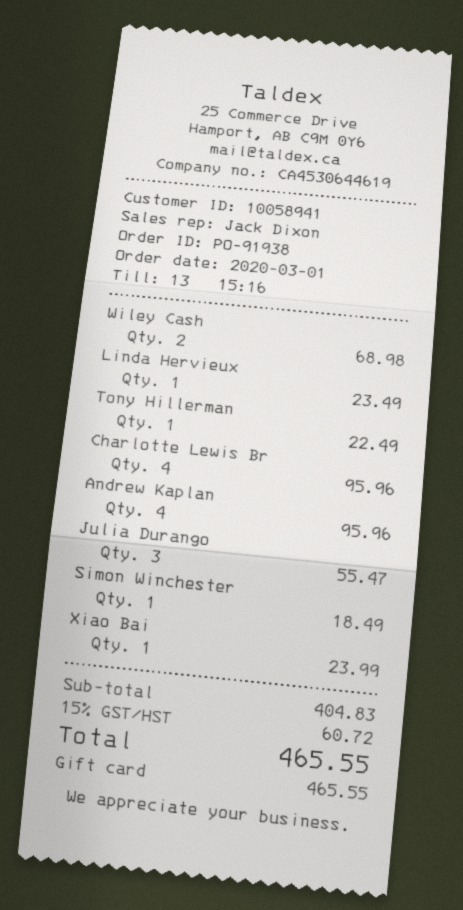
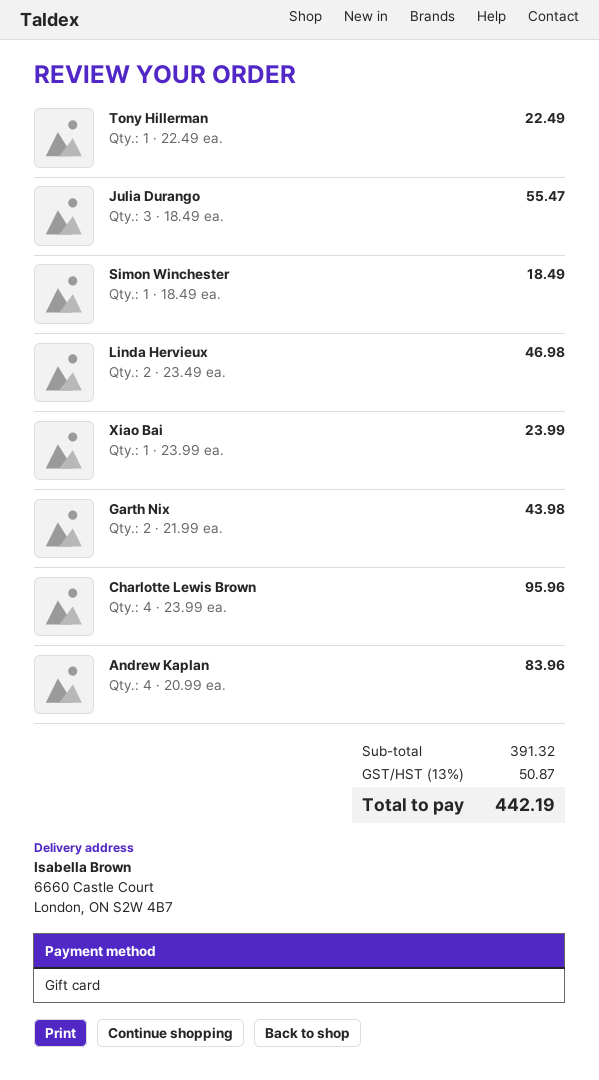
Wiley Cash: 2 for 68.98 -> none
Linda Hervieux: 1 for 23.49 -> 2 for 46.98
Andrew Kaplan: 4 for 95.96 -> 4 for 83.96
Garth Nix: none -> 2 for 43.98
subtotal: 404.83 -> 391.32
tax: 15% = 60.72 -> 13% = 50.87
total: 465.55 -> 442.19

